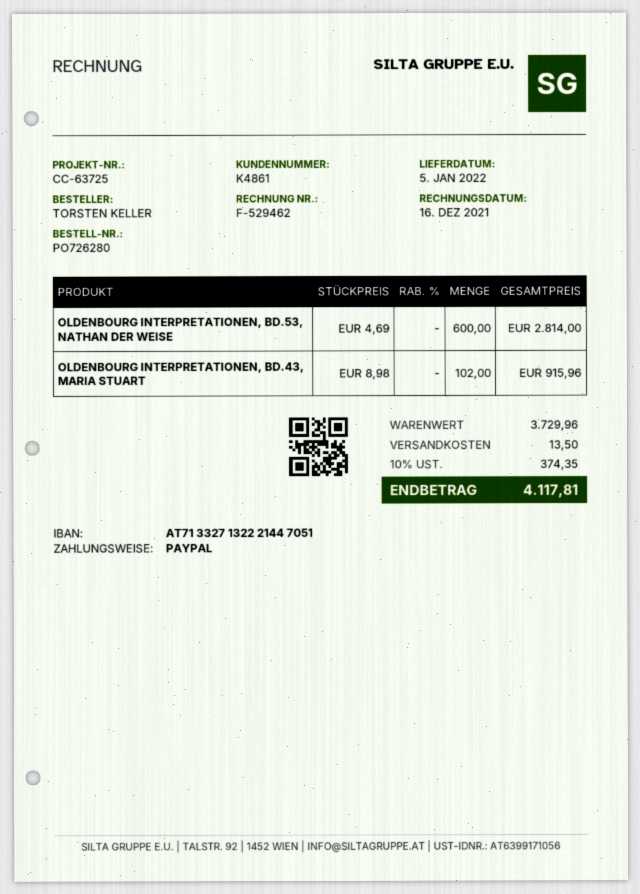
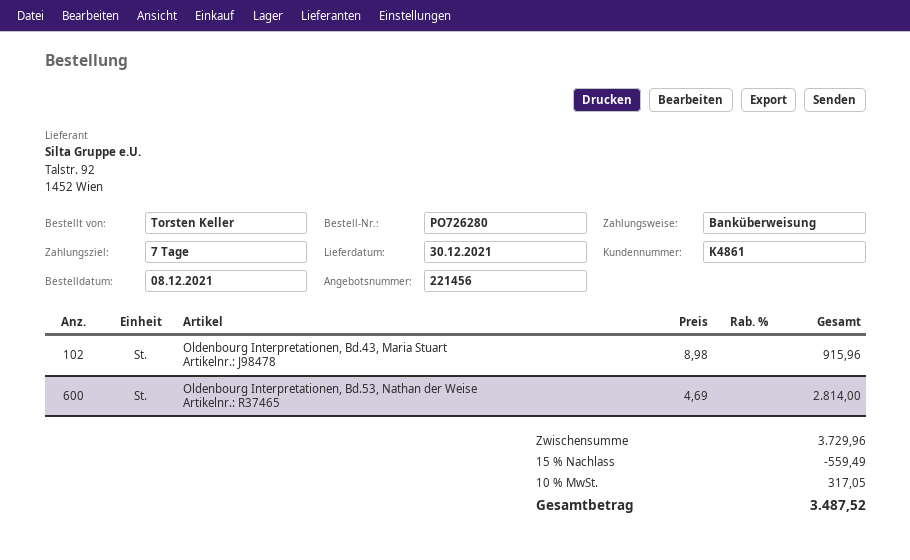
delivery date: 2022-01-05 -> 2021-12-30
payment method: PayPal -> bank transfer
discount: none -> 15% = 559.49
shipping: 13.50 -> none
tax: 10% = 374.35 -> 10% = 317.05
total: 4117.81 -> 3487.52

